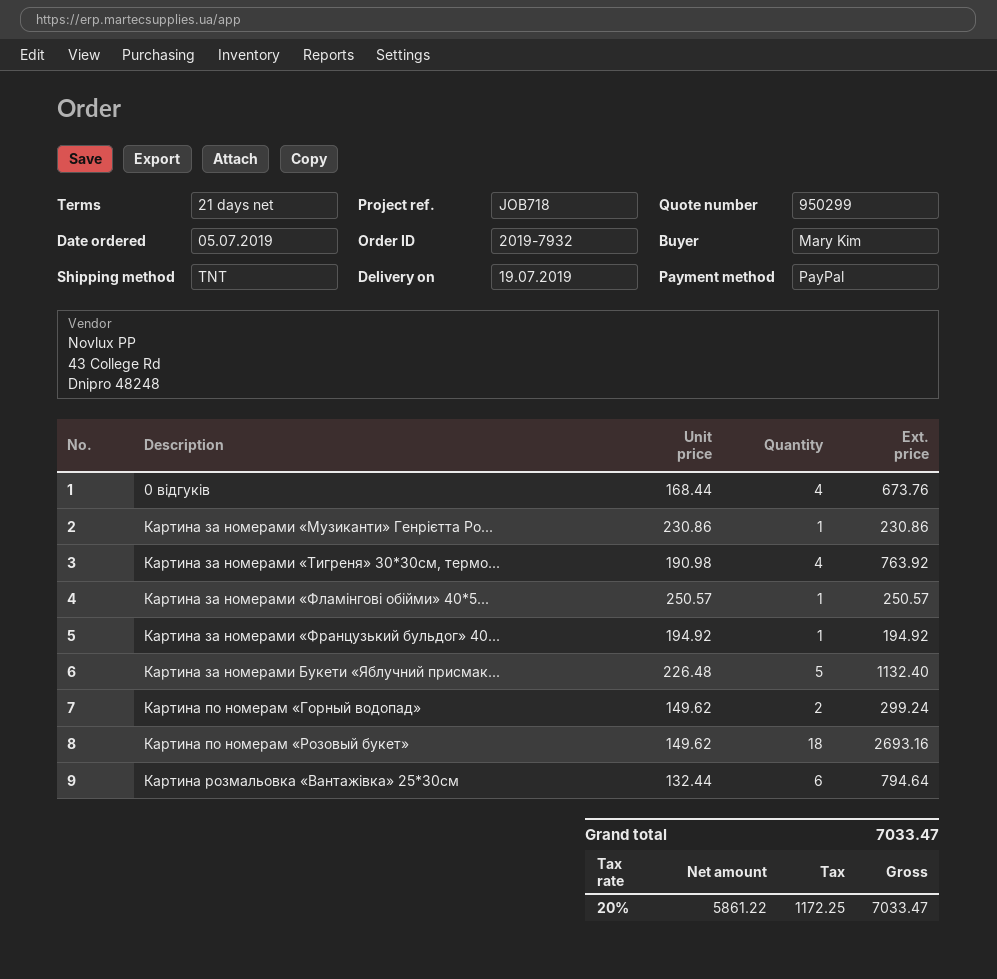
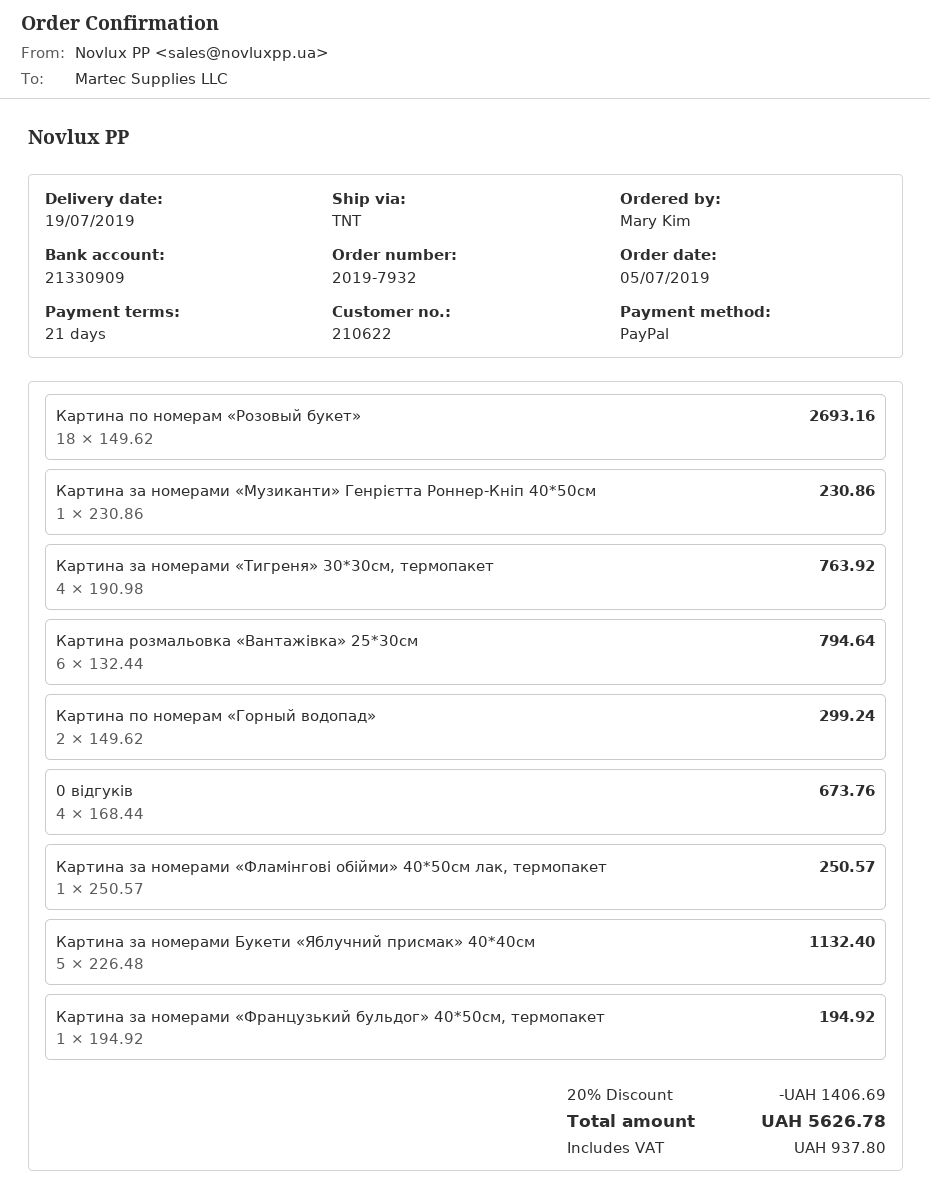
discount: none -> 20% = 1406.69
tax: 1172.25 -> 937.80
total: 7033.47 -> 5626.78

